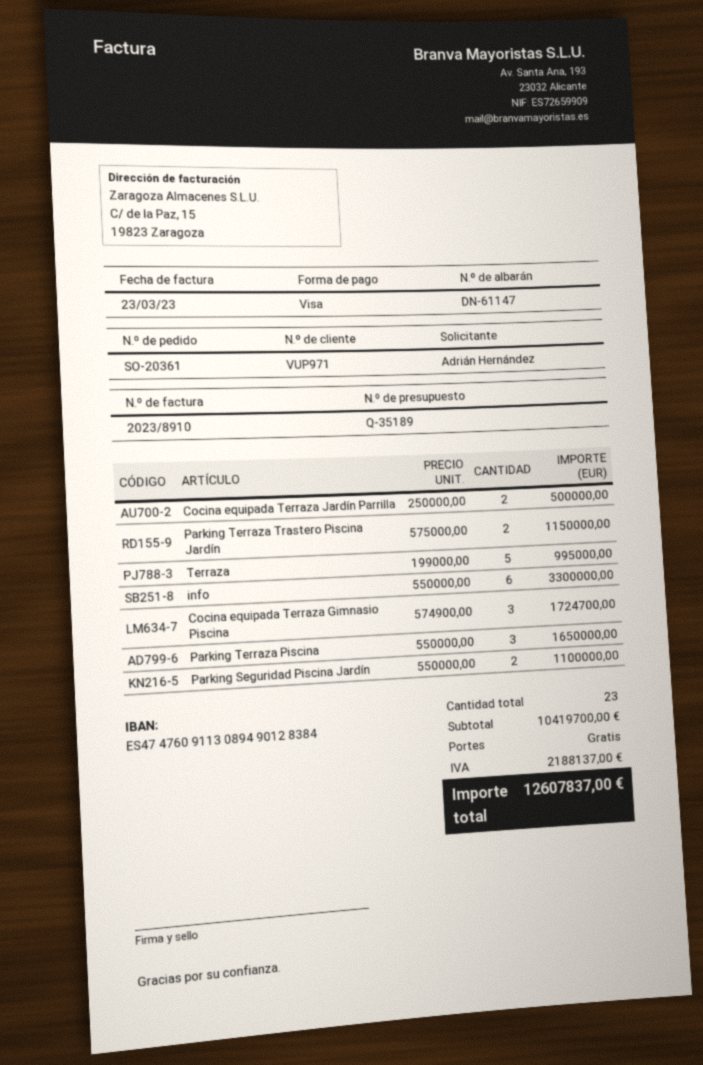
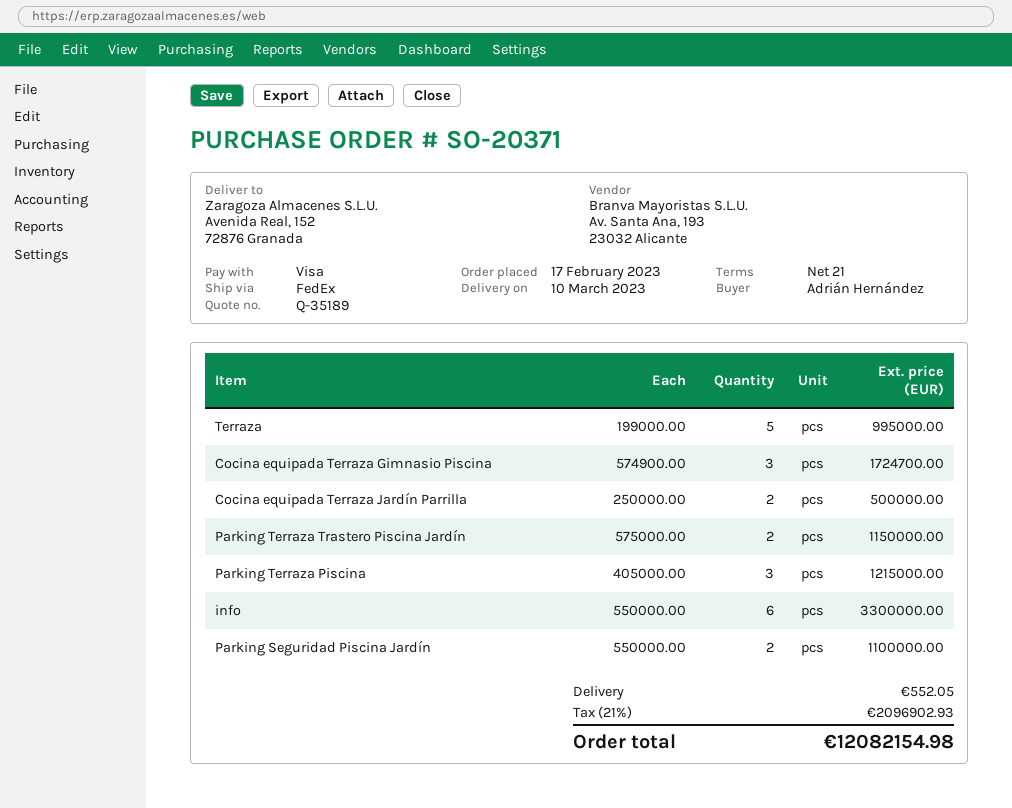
order number: SO-20361 -> SO-20371
Parking Terraza Piscina: 3 x 550000.00 = 1650000.00 -> 3 x 405000.00 = 1215000.00
shipping: 0.00 -> 552.05
tax: 2188137.00 -> 2096902.93
total: 12607837.00 -> 12082154.98

